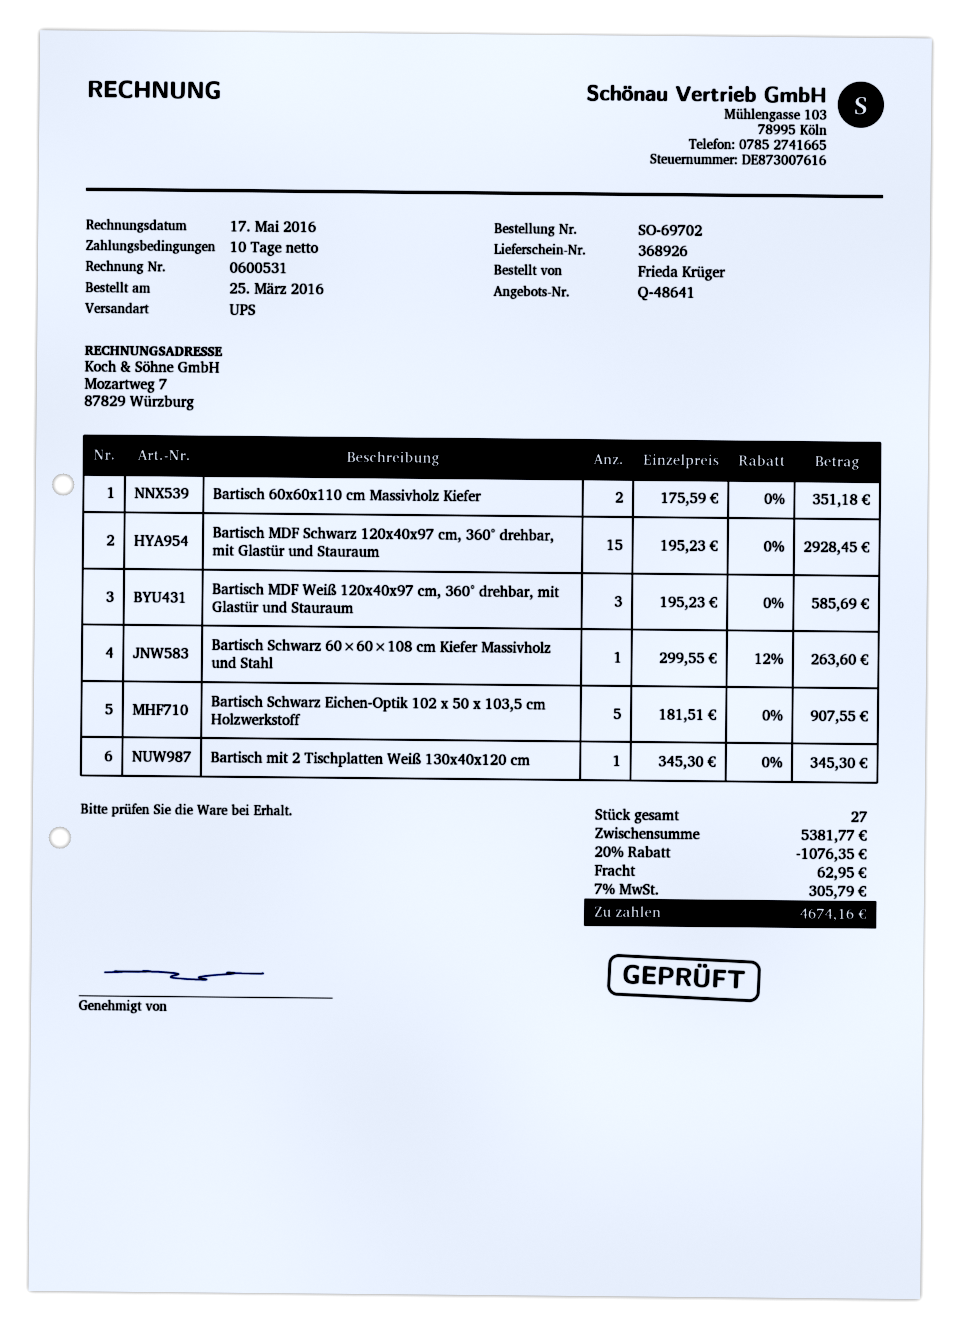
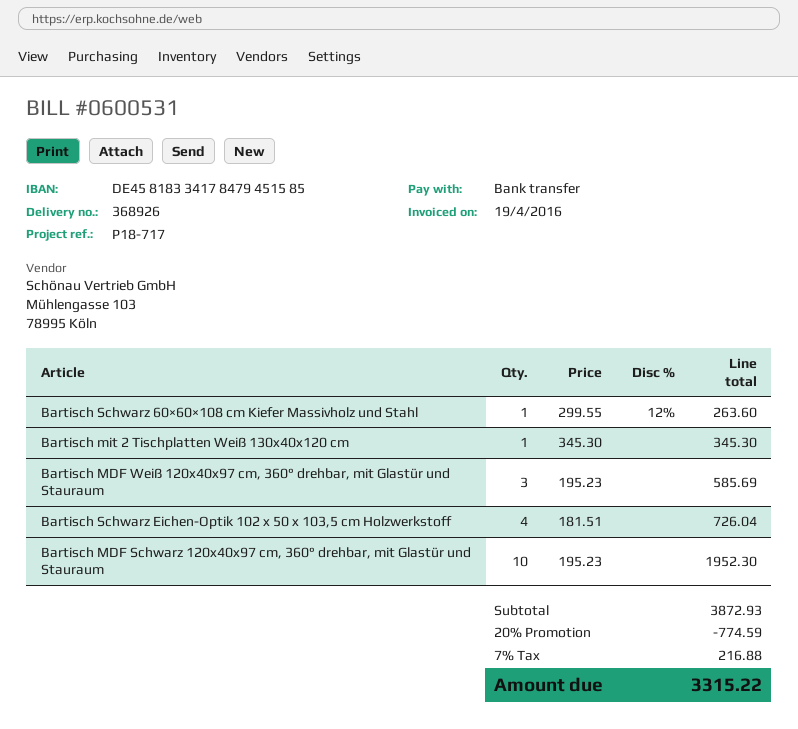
invoice date: 2016-05-17 -> 2016-04-19
Bartisch 60x60x110 cm Massivholz Kiefer: 2 x 175.59 = 351.18 -> none
Bartisch MDF Schwarz 120x40x97 cm, 360° drehbar, mit Glastür und Stauraum: 15 x 195.23 = 2928.45 -> 10 x 195.23 = 1952.30
Bartisch Schwarz Eichen-Optik 102 x 50 x 103,5 cm Holzwerkstoff: 5 x 181.51 = 907.55 -> 4 x 181.51 = 726.04
subtotal: 5381.77 -> 3872.93
discount: 20% = 1076.35 -> 20% = 774.59
shipping: 62.95 -> none
tax: 7% = 305.79 -> 7% = 216.88
total: 4674.16 -> 3315.22

